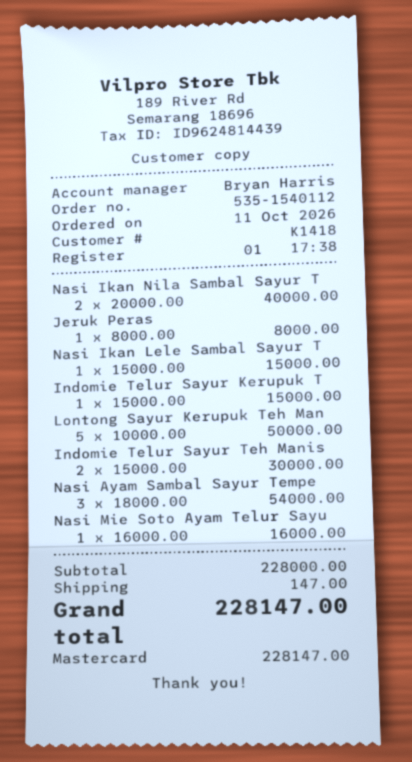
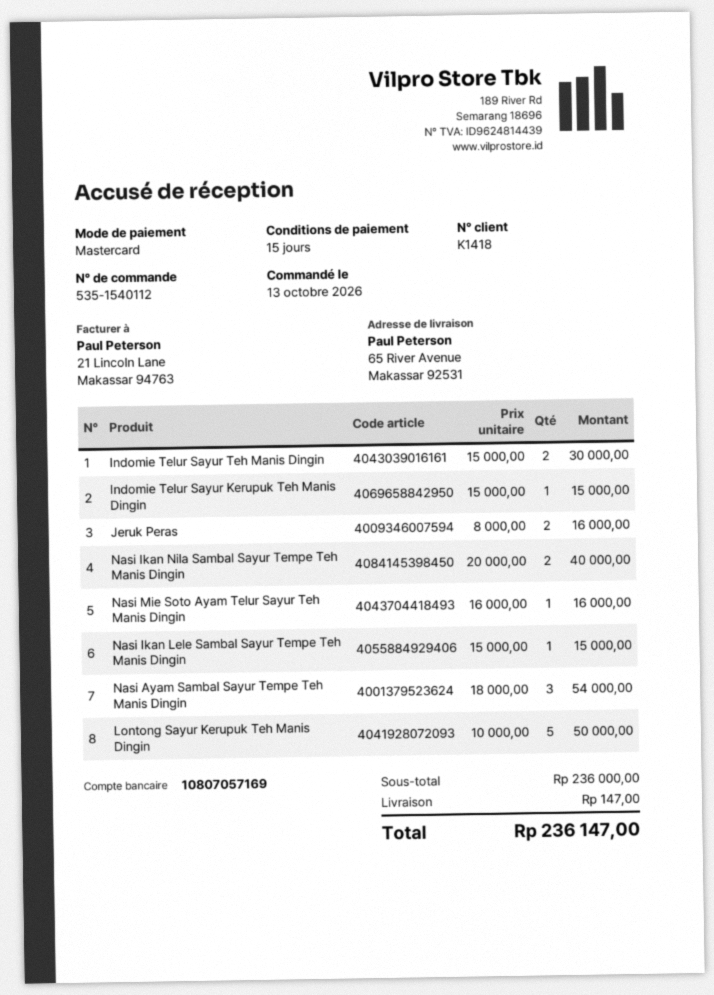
order date: 2026-10-11 -> 2026-10-13
Jeruk Peras: 1 x 8000.00 = 8000.00 -> 2 x 8000.00 = 16000.00
subtotal: 228000.00 -> 236000.00
total: 228147.00 -> 236147.00

